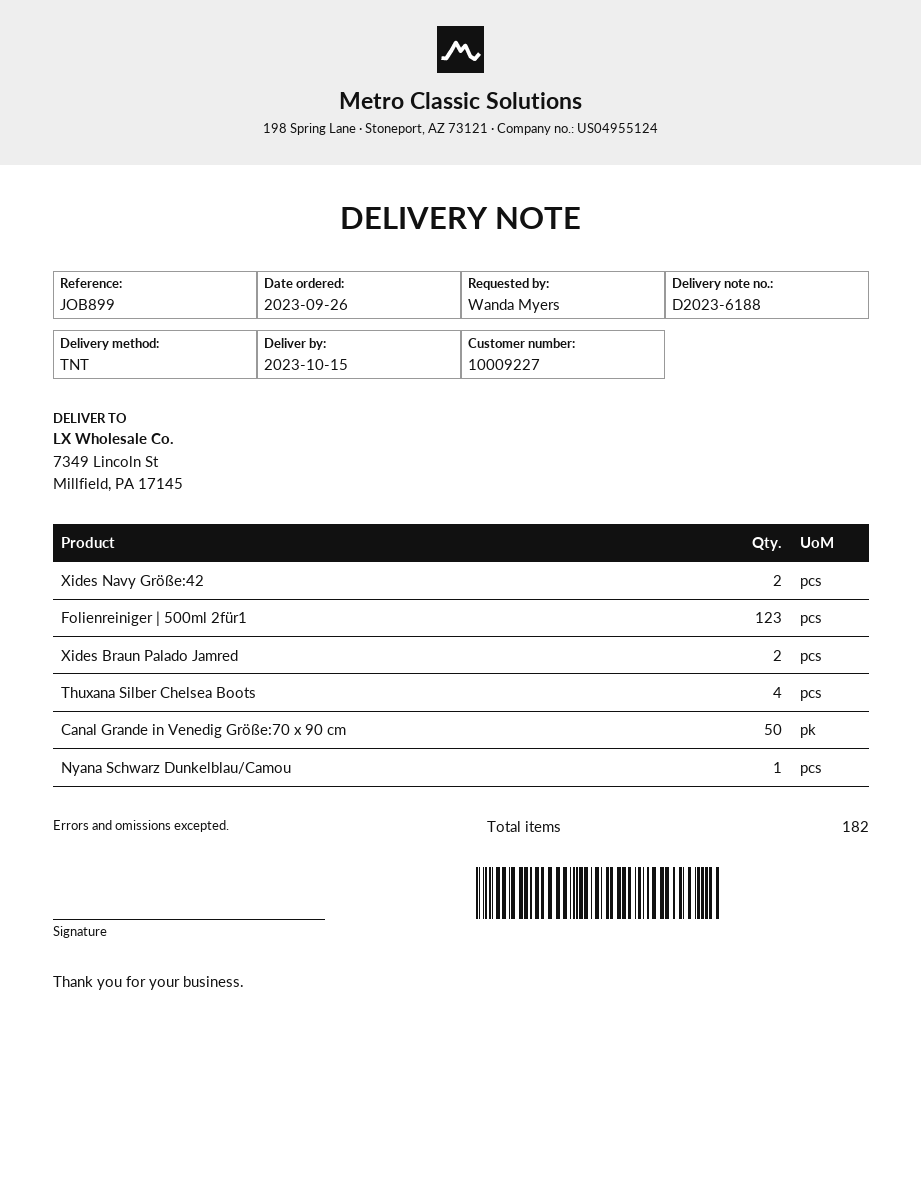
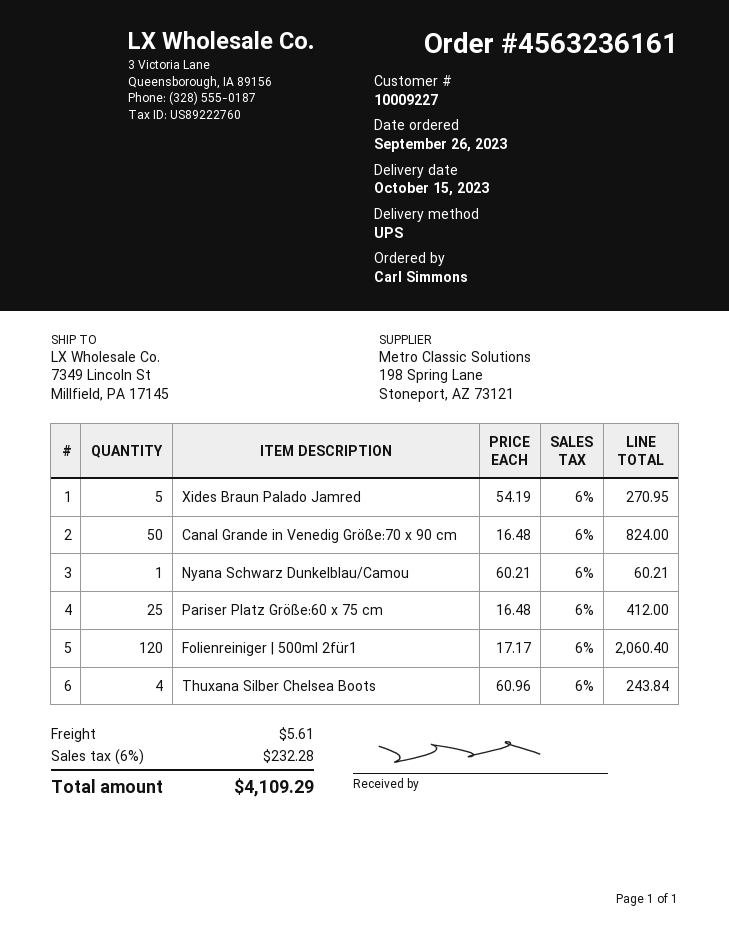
ordered by: Wanda Myers -> Carl Simmons
shipping method: TNT -> UPS
Xides Navy Größe:42: 2 -> none
Folienreiniger | 500ml 2für1: 123 -> 120
Xides Braun Palado Jamred: 2 -> 5
Pariser Platz Größe:60 x 75 cm: none -> 25

